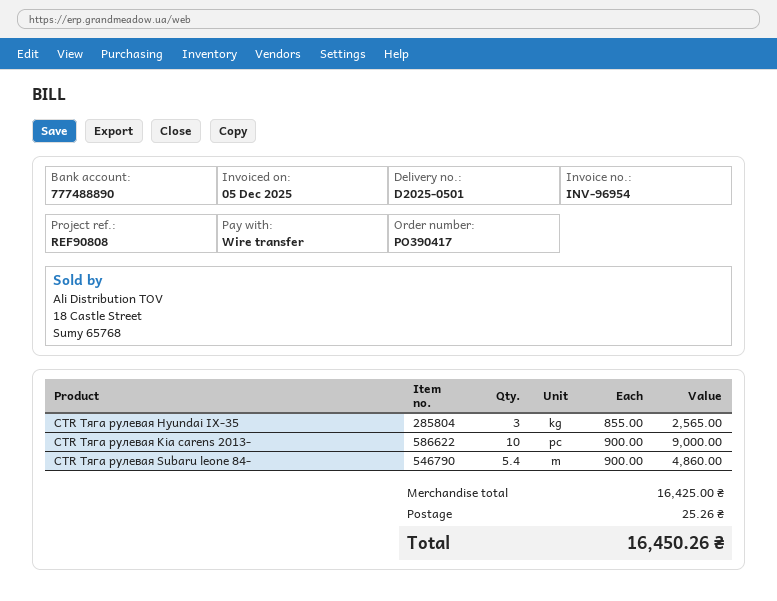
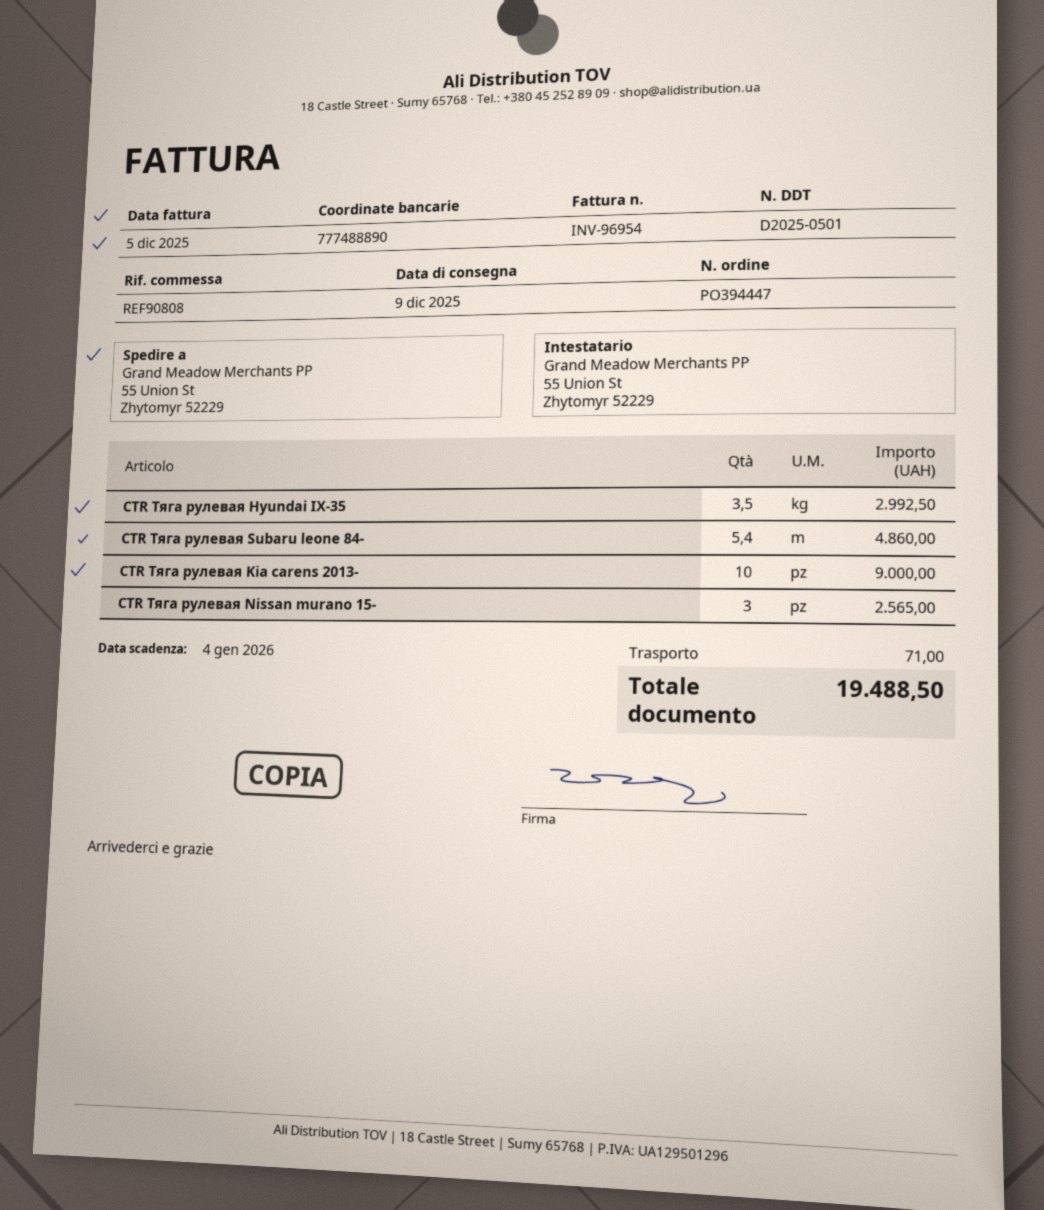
order number: PO390417 -> PO394447
CTR Тяга рулевая Hyundai IX-35: 3 for 2565.00 -> 3.5 for 2992.50
CTR Тяга рулевая Nissan murano 15-: none -> 3 for 2565.00
shipping: 25.26 -> 71.00
total: 16450.26 -> 19488.50

